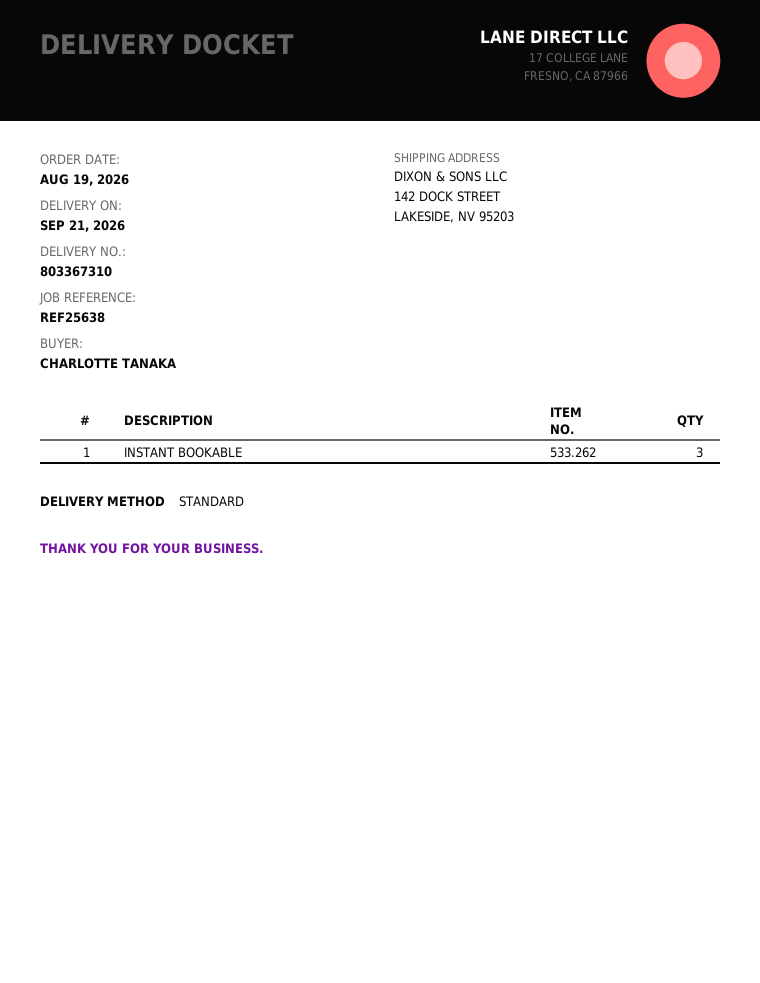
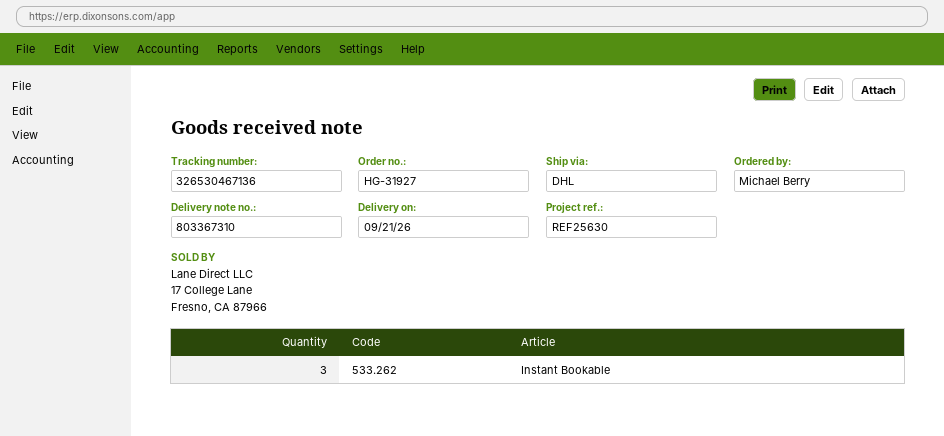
reference: REF25638 -> REF25630
ordered by: CHARLOTTE TANAKA -> Michael Berry
shipping method: standard -> DHL

